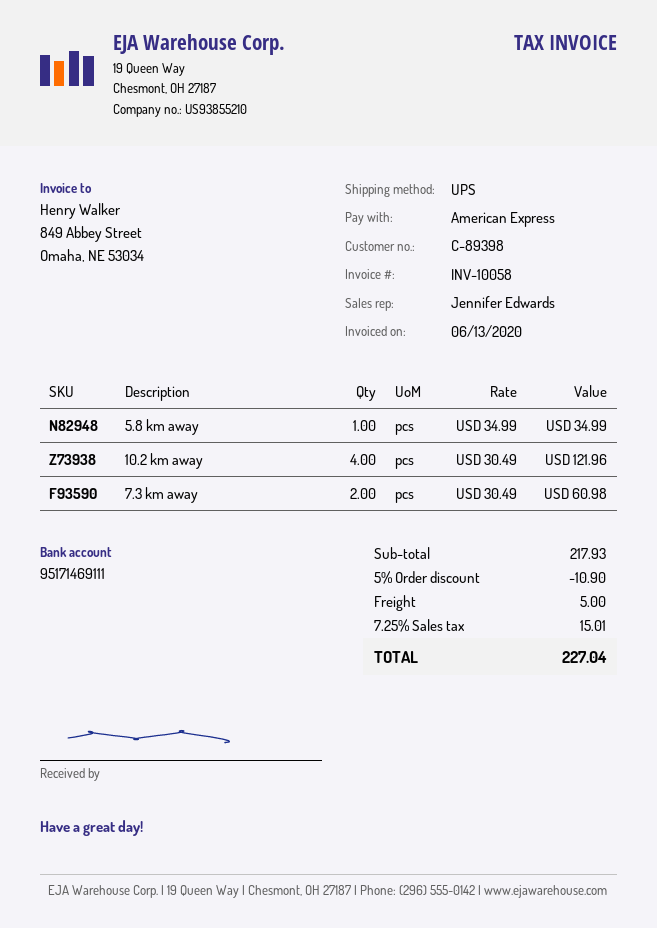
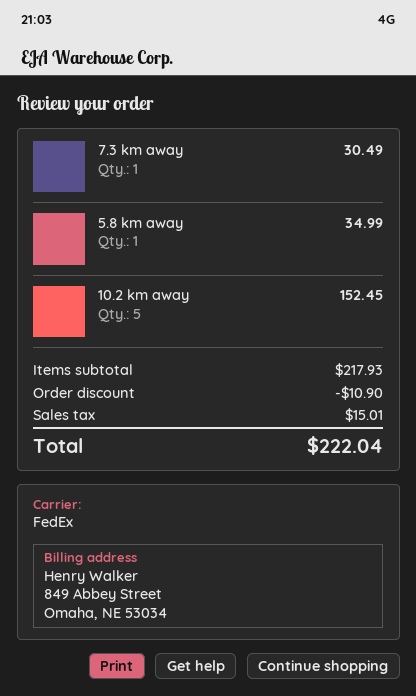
shipping method: UPS -> FedEx
10.2 km away: 4 for 121.96 -> 5 for 152.45
7.3 km away: 2 for 60.98 -> 1 for 30.49
shipping: 5.00 -> none
total: 227.04 -> 222.04

